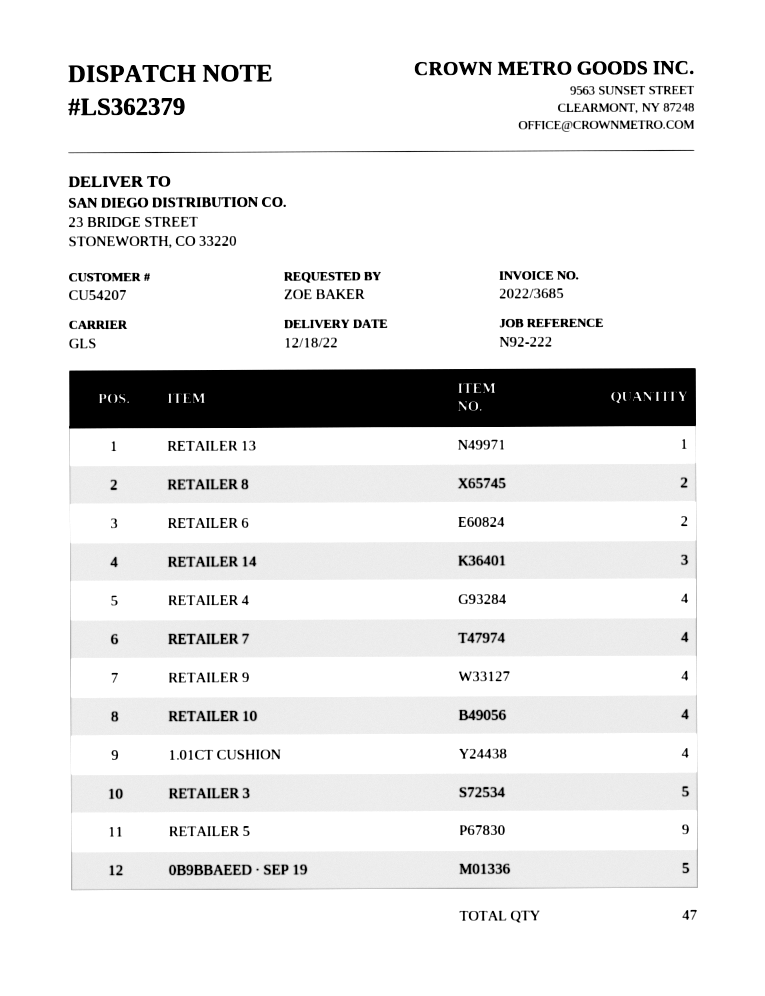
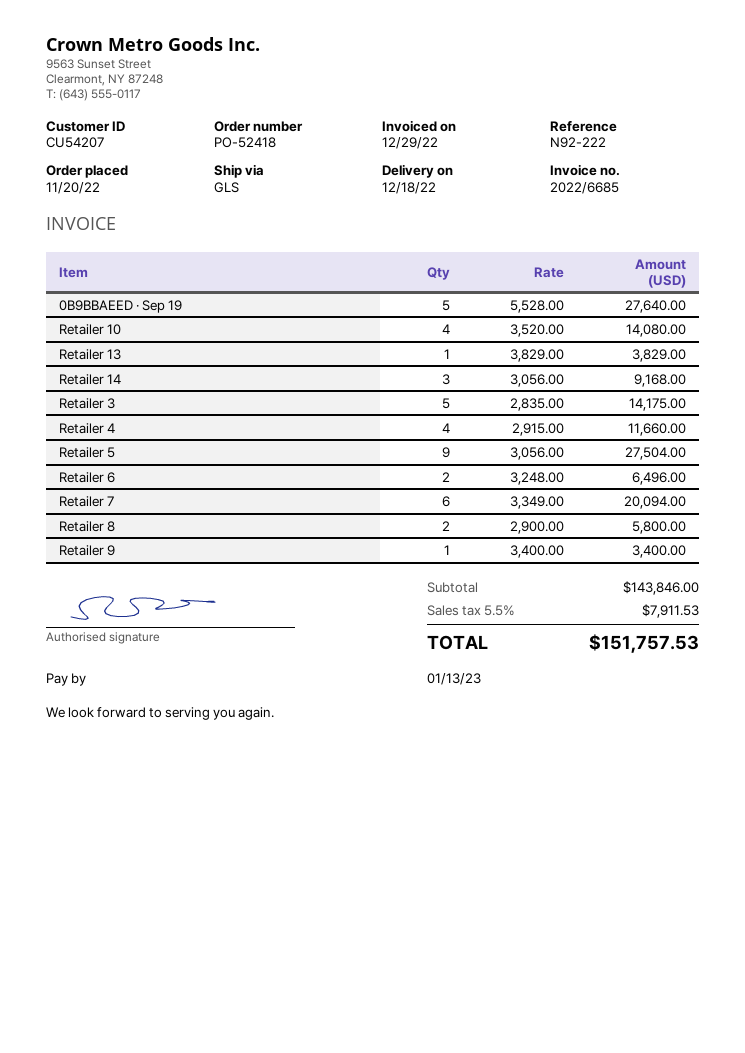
invoice number: 2022/3685 -> 2022/6685
RETAILER 7: 4 -> 6
RETAILER 9: 4 -> 1
1.01CT CUSHION: 4 -> none

